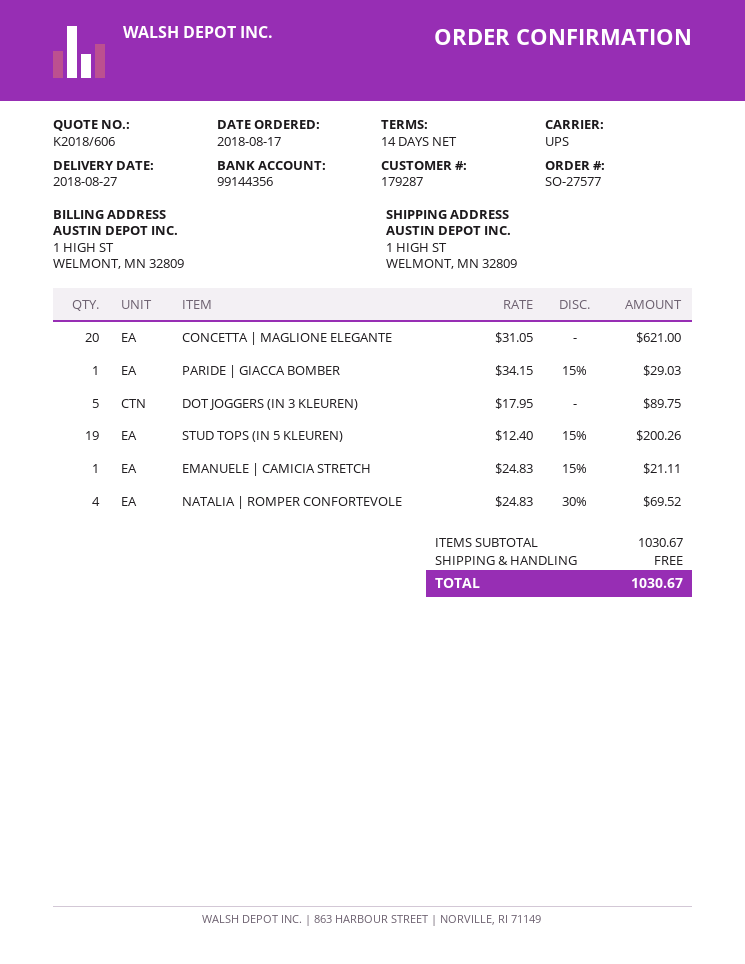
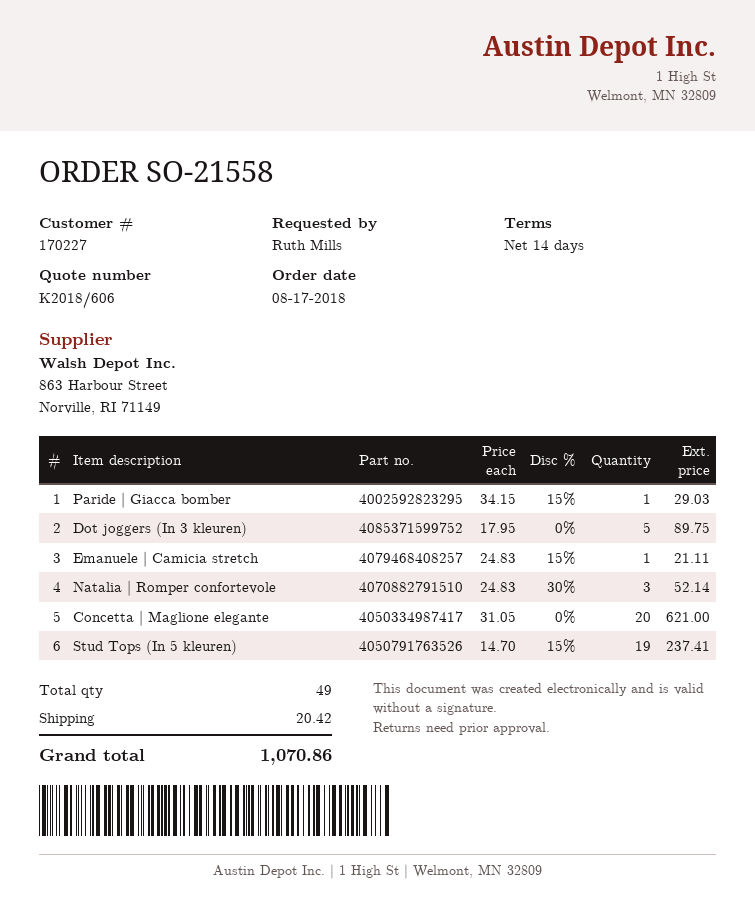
order number: SO-27577 -> SO-21558
customer number: 179287 -> 170227
STUD TOPS (IN 5 KLEUREN): 19 x 12.40 - 15% = 200.26 -> 19 x 14.70 - 15% = 237.41
NATALIA | ROMPER CONFORTEVOLE: 4 x 24.83 - 30% = 69.52 -> 3 x 24.83 - 30% = 52.14
shipping: 0.00 -> 20.42
total: 1030.67 -> 1070.86

